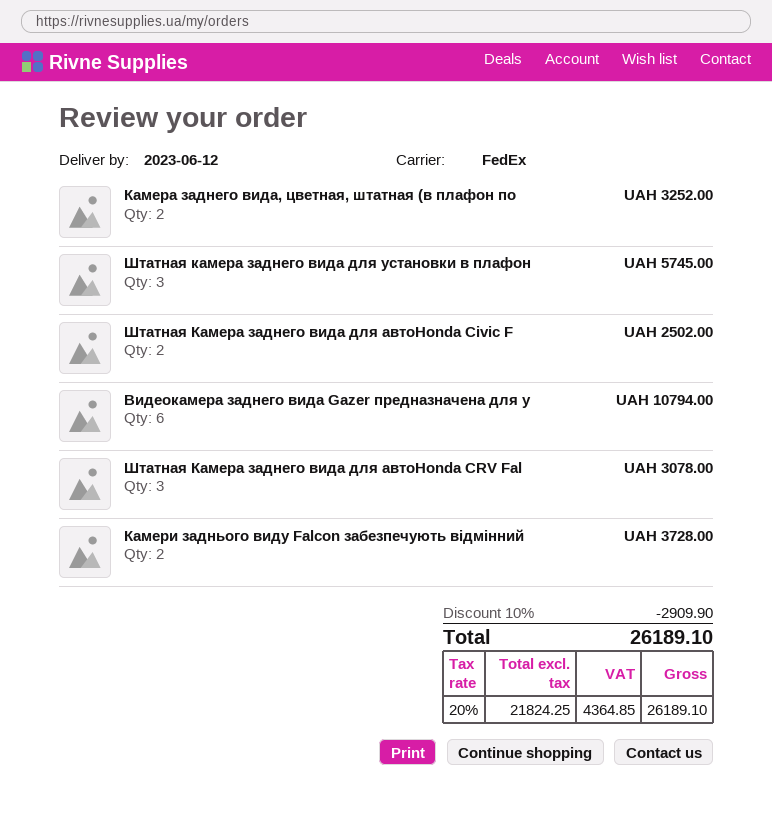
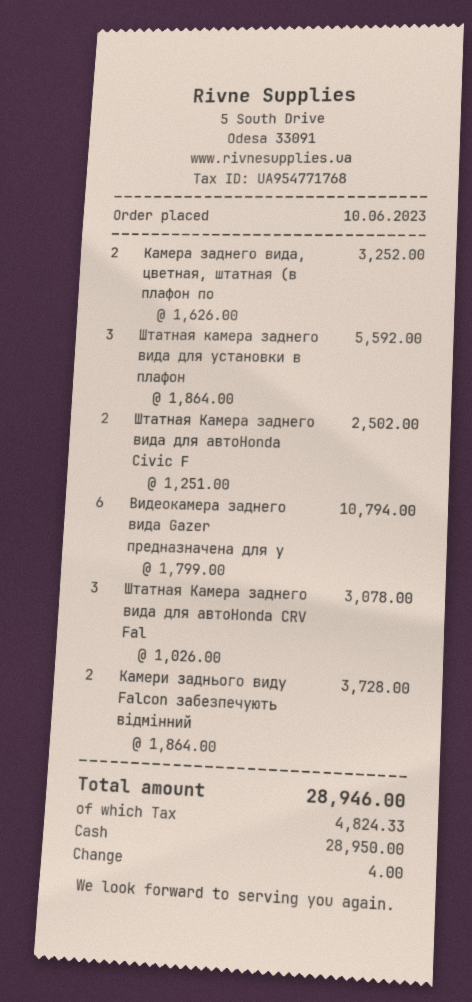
Штатная камера заднего вида для установки в плафон: 3 for 5745.00 -> 3 for 5592.00
discount: 10% = 2909.90 -> none
tax: 4364.85 -> 4824.33
total: 26189.10 -> 28946.00

